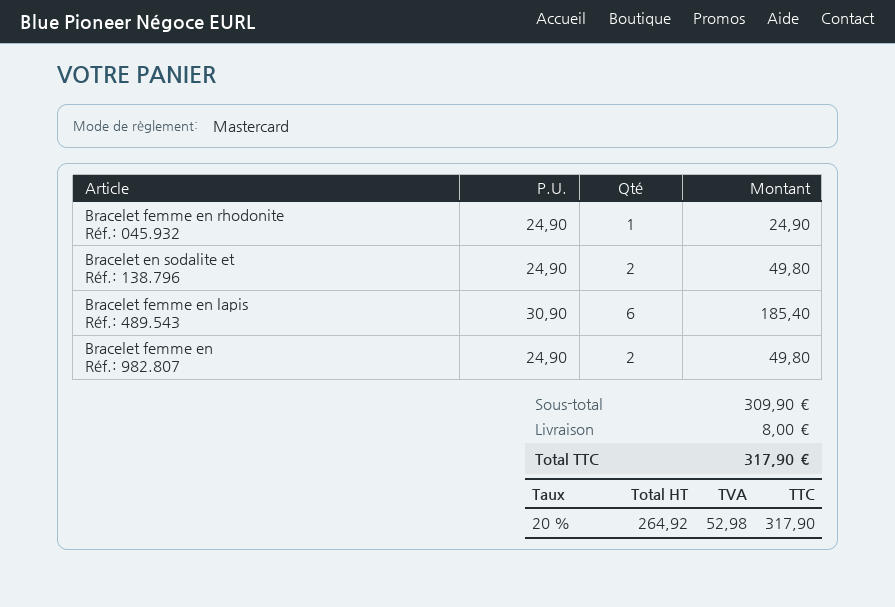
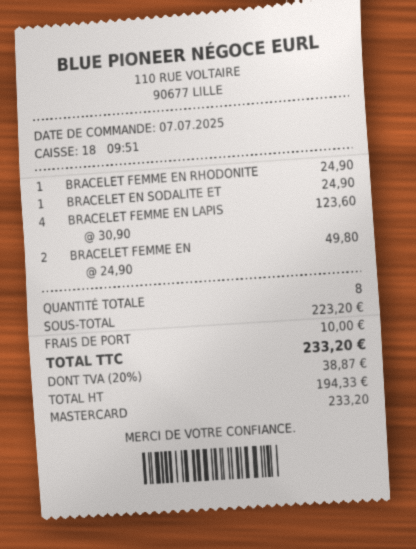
Bracelet en sodalite et: 2 x 24.90 = 49.80 -> 1 x 24.90 = 24.90
Bracelet femme en lapis: 6 x 30.90 = 185.40 -> 4 x 30.90 = 123.60
subtotal: 309.90 -> 223.20
shipping: 8.00 -> 10.00
net: 264.92 -> 194.33
tax: 20% = 52.98 -> 20% = 38.87
total: 317.90 -> 233.20

